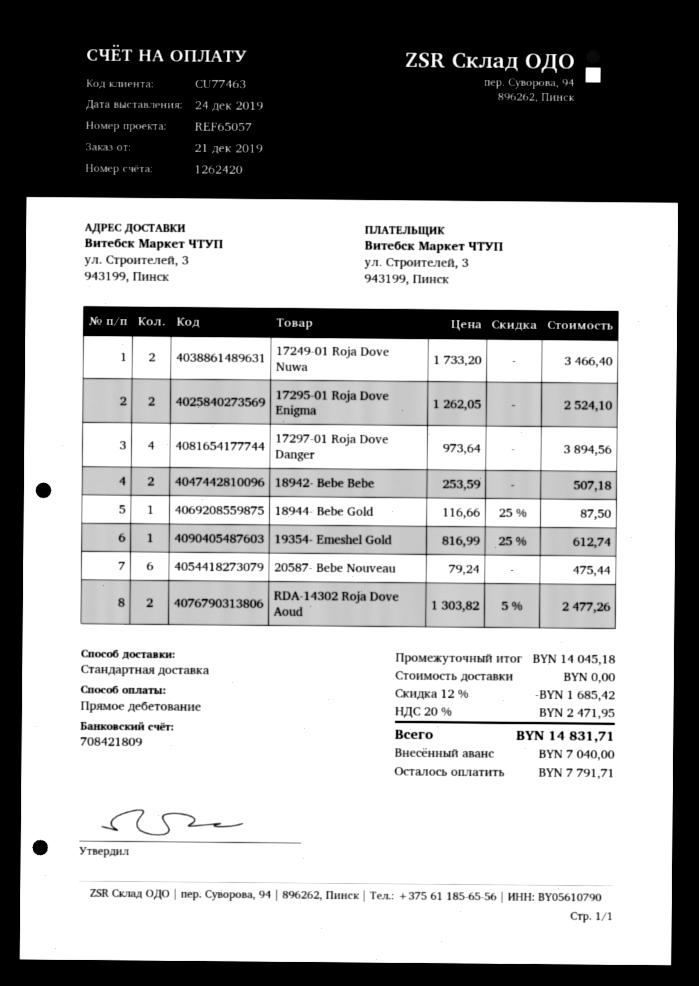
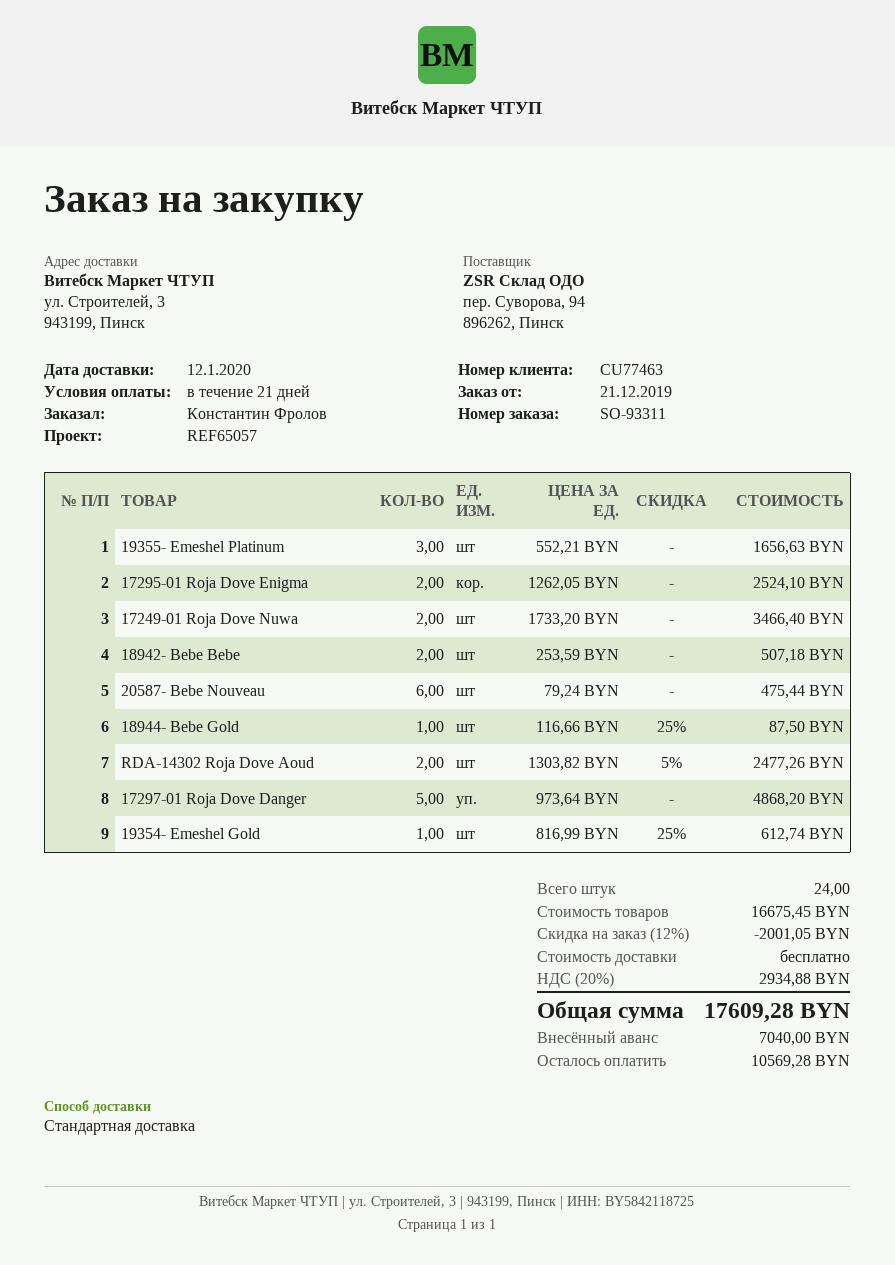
17297-01 Roja Dove Danger: 4 x 973.64 = 3894.56 -> 5 x 973.64 = 4868.20
19355- Emeshel Platinum: none -> 3 x 552.21 = 1656.63
subtotal: 14045.18 -> 16675.45
discount: 12% = 1685.42 -> 12% = 2001.05
tax: 20% = 2471.95 -> 20% = 2934.88
total: 14831.71 -> 17609.28
balance: 7791.71 -> 10569.28

